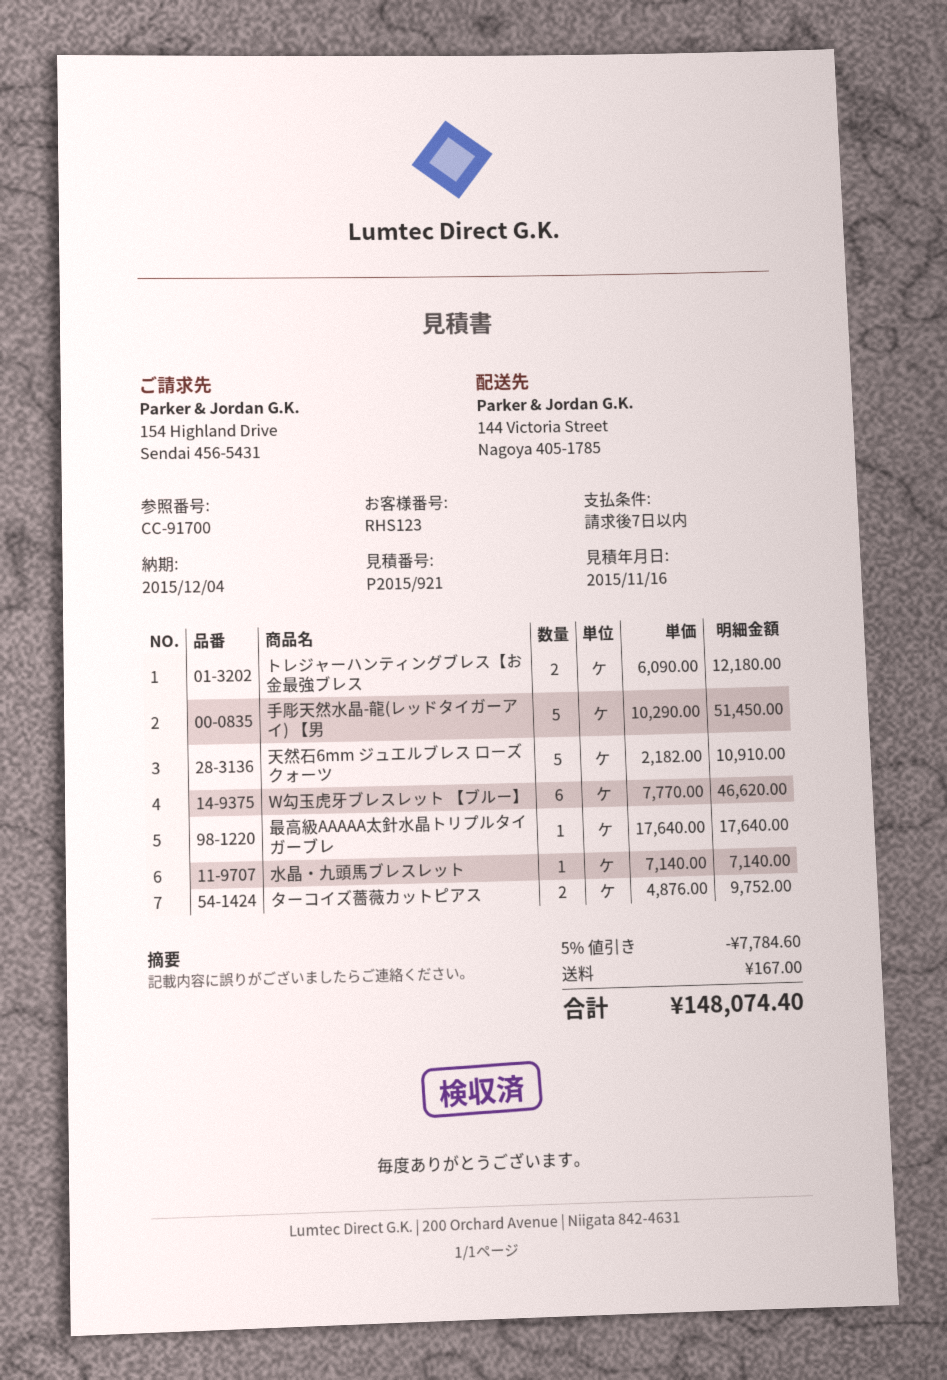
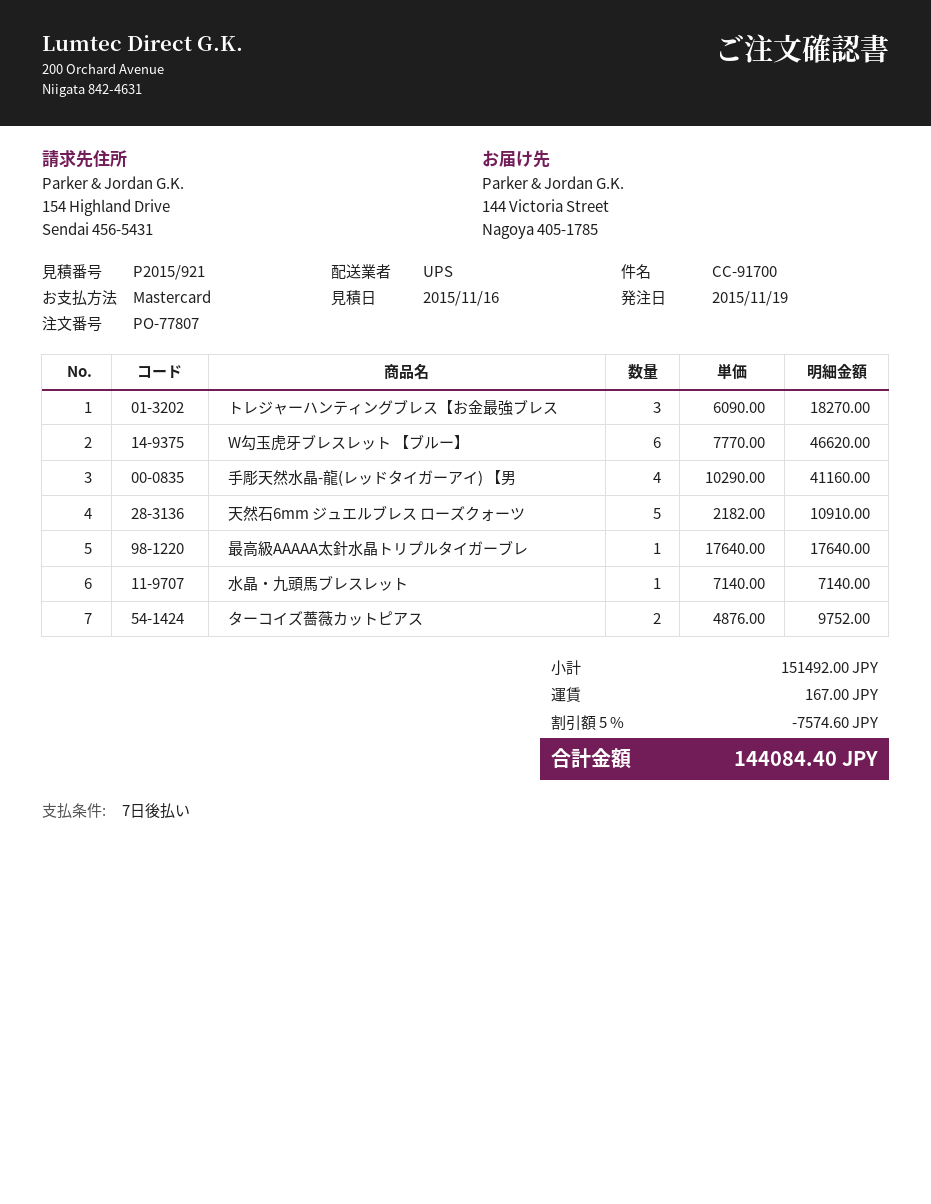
トレジャーハンティングブレス【お金最強ブレス: 2 x 6090.00 = 12180.00 -> 3 x 6090.00 = 18270.00
手彫天然水晶-龍(レッドタイガーアイ) 【男: 5 x 10290.00 = 51450.00 -> 4 x 10290.00 = 41160.00
discount: 5% = 7784.60 -> 5% = 7574.60
total: 148074.40 -> 144084.40

